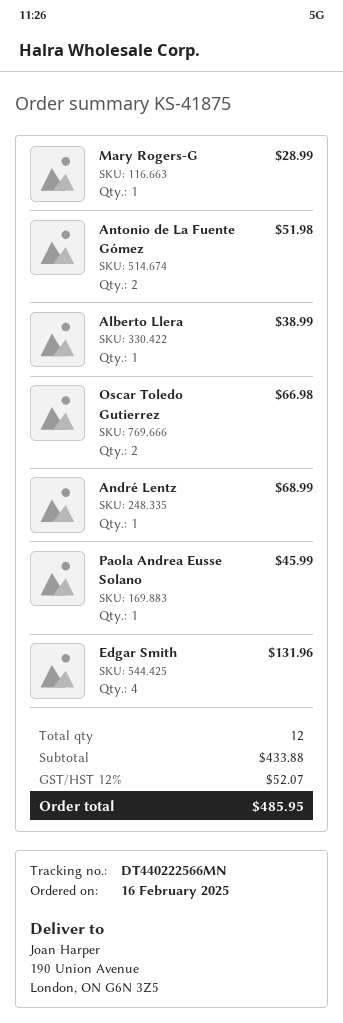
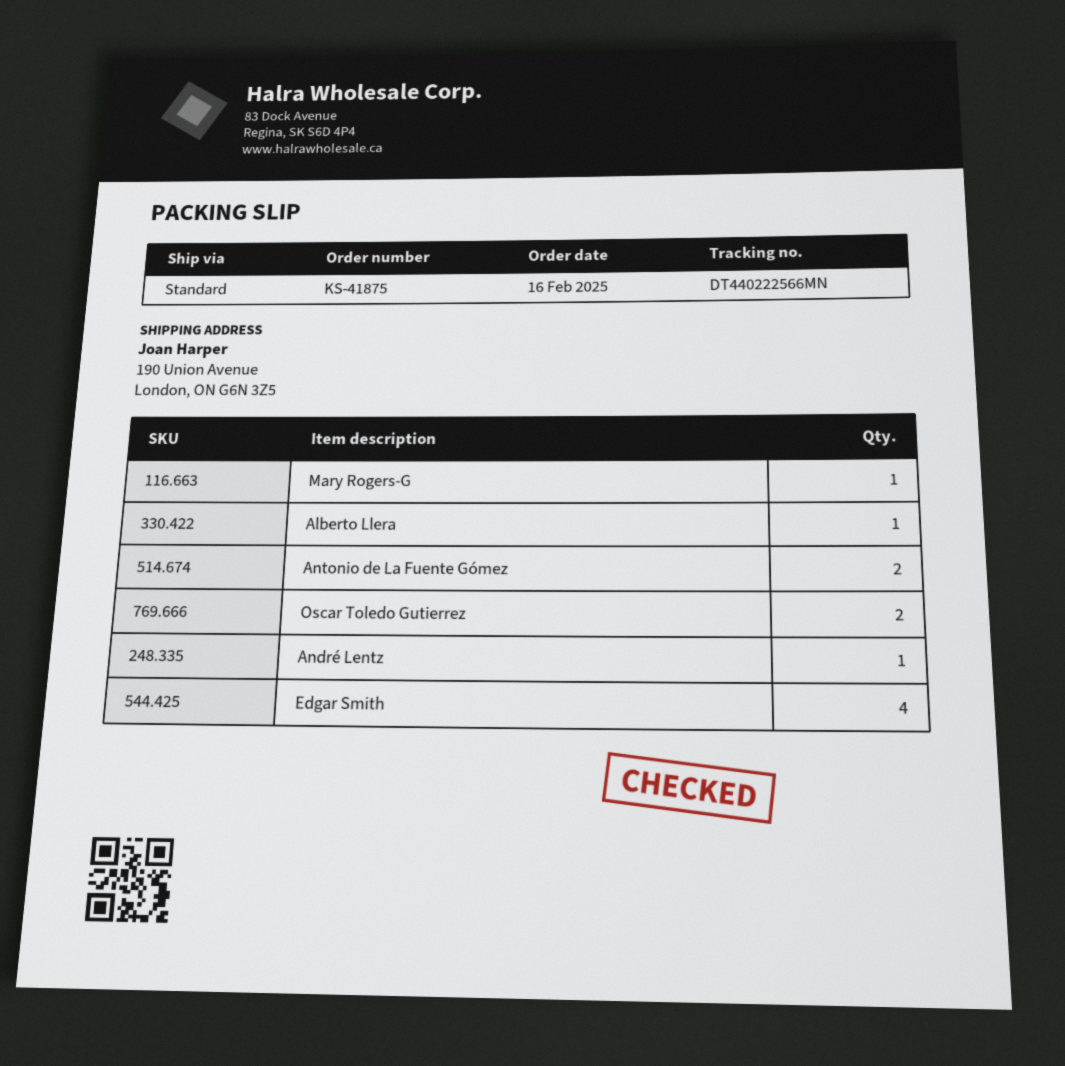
Paola Andrea Eusse Solano: 1 -> none

